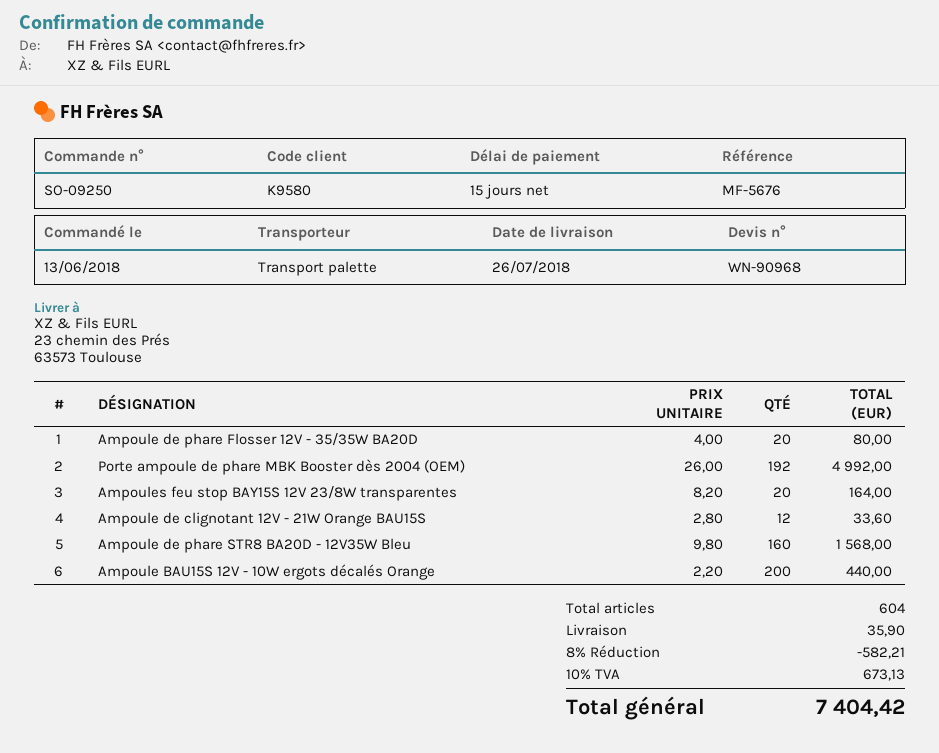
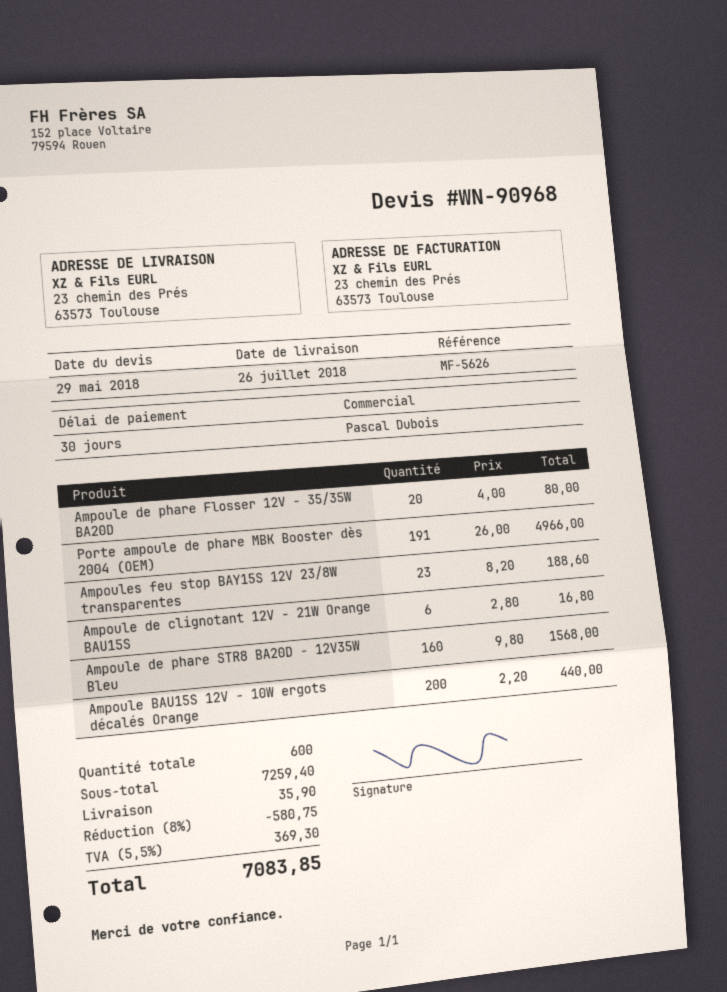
payment terms: 15 days -> 30 days
reference: MF-5676 -> MF-5626
Porte ampoule de phare MBK Booster dès 2004 (OEM): 192 x 26.00 = 4992.00 -> 191 x 26.00 = 4966.00
Ampoules feu stop BAY15S 12V 23/8W transparentes: 20 x 8.20 = 164.00 -> 23 x 8.20 = 188.60
Ampoule de clignotant 12V - 21W Orange BAU15S: 12 x 2.80 = 33.60 -> 6 x 2.80 = 16.80
total quantity: 604 -> 600
discount: 8% = 582.21 -> 8% = 580.75
tax: 10% = 673.13 -> 5.5% = 369.30
total: 7404.42 -> 7083.85

